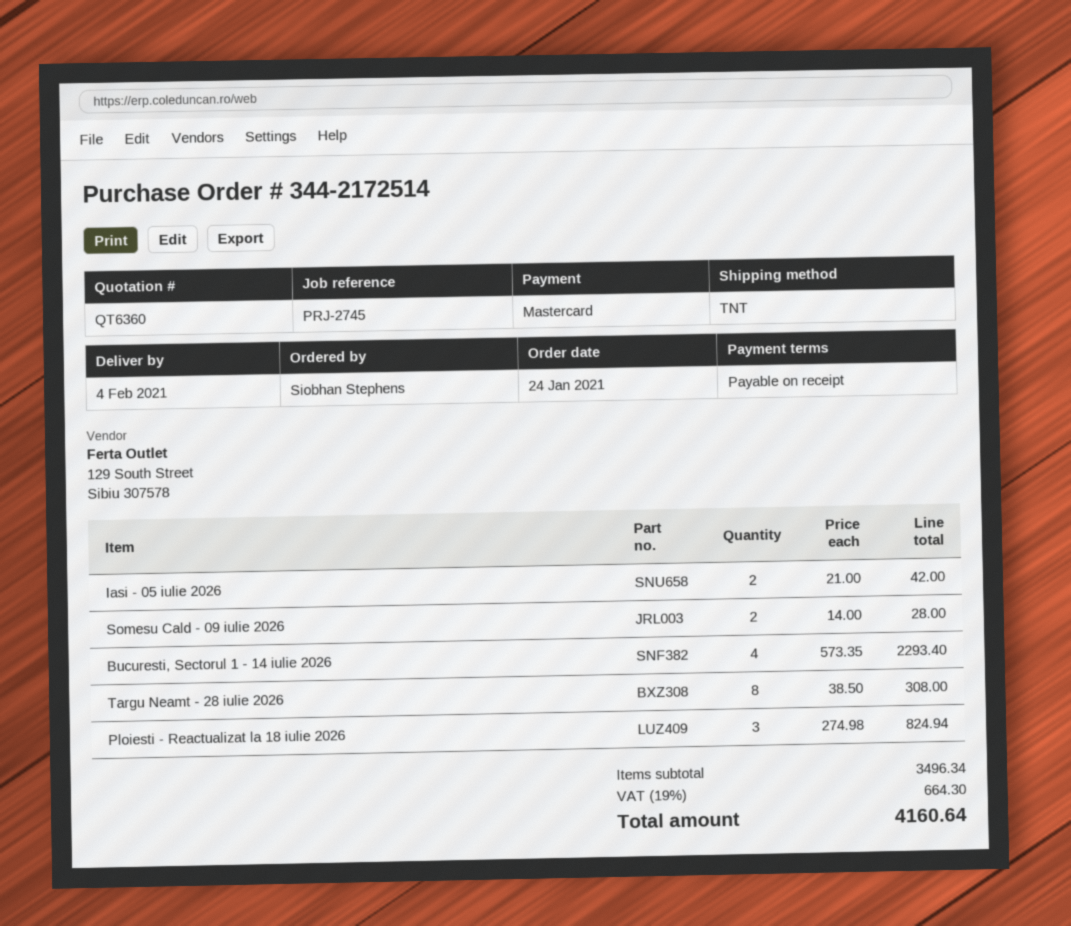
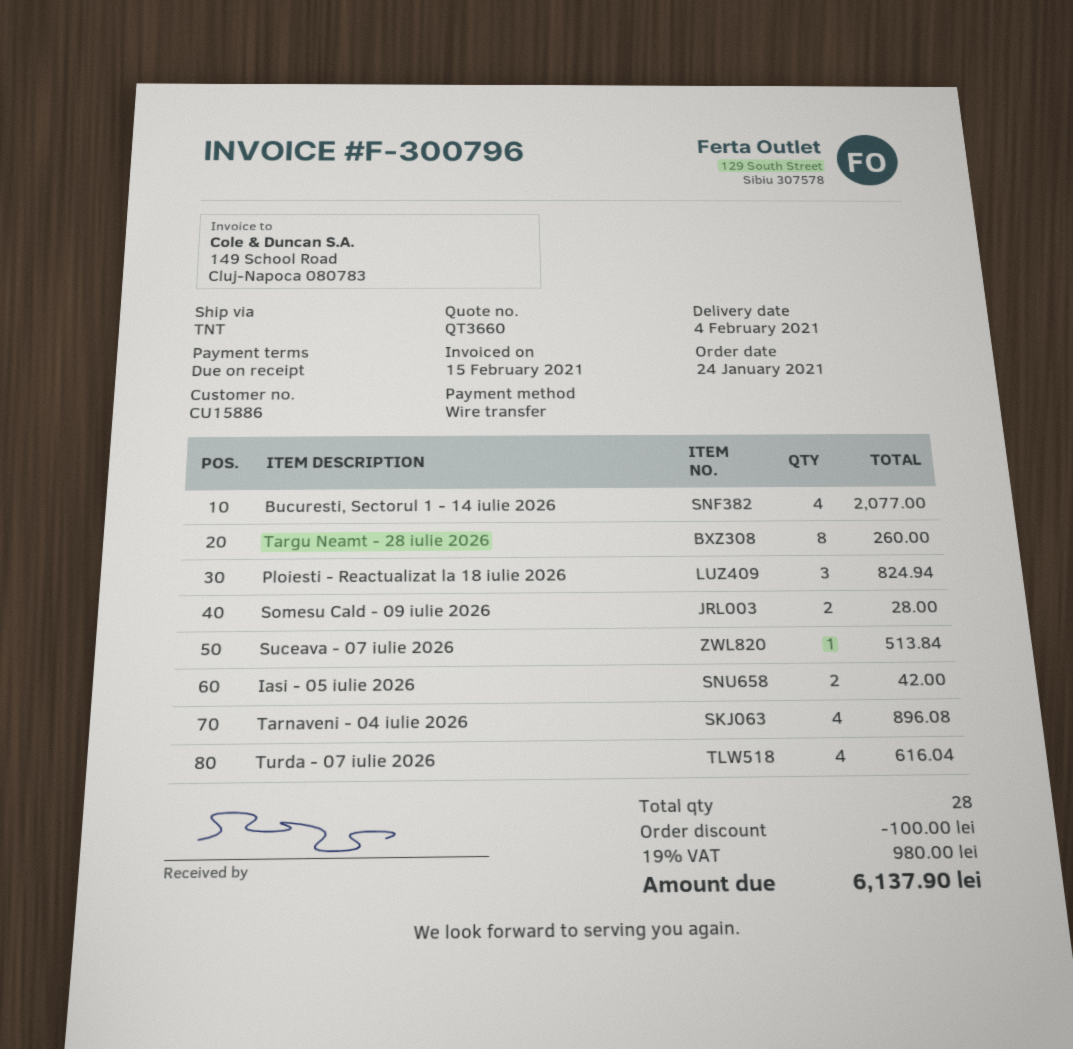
quote number: QT6360 -> QT3660
payment method: Mastercard -> bank transfer
Bucuresti, Sectorul 1 - 14 iulie 2026: 4 for 2293.40 -> 4 for 2077.00
Targu Neamt - 28 iulie 2026: 8 for 308.00 -> 8 for 260.00
Suceava - 07 iulie 2026: none -> 1 for 513.84
Tarnaveni - 04 iulie 2026: none -> 4 for 896.08
Turda - 07 iulie 2026: none -> 4 for 616.04
discount: none -> 100.00
tax: 19% = 664.30 -> 19% = 980.00
total: 4160.64 -> 6137.90

